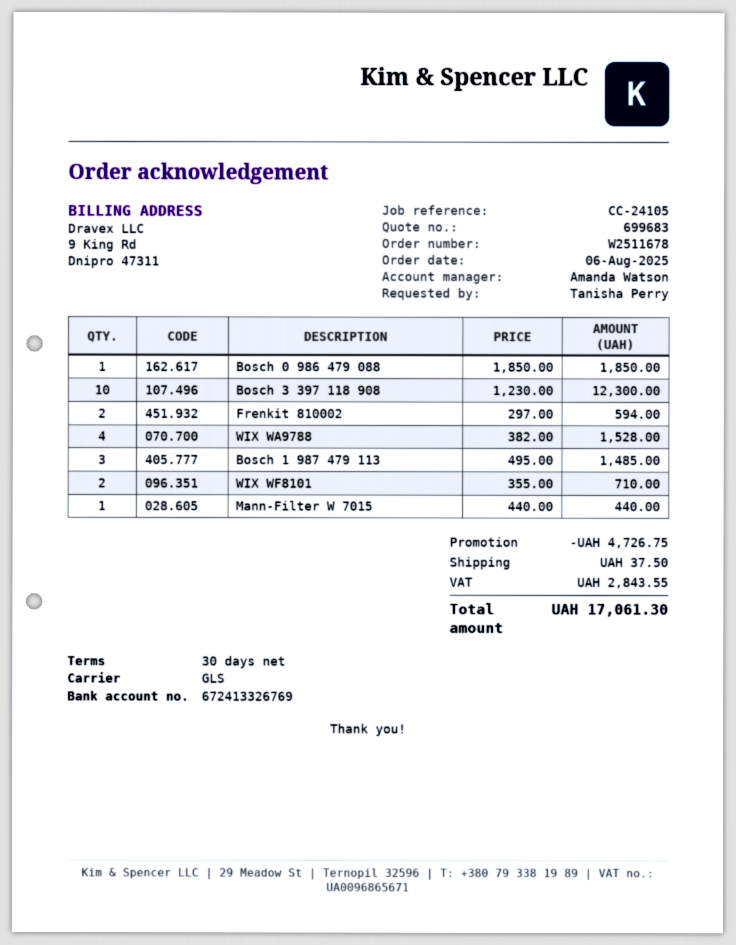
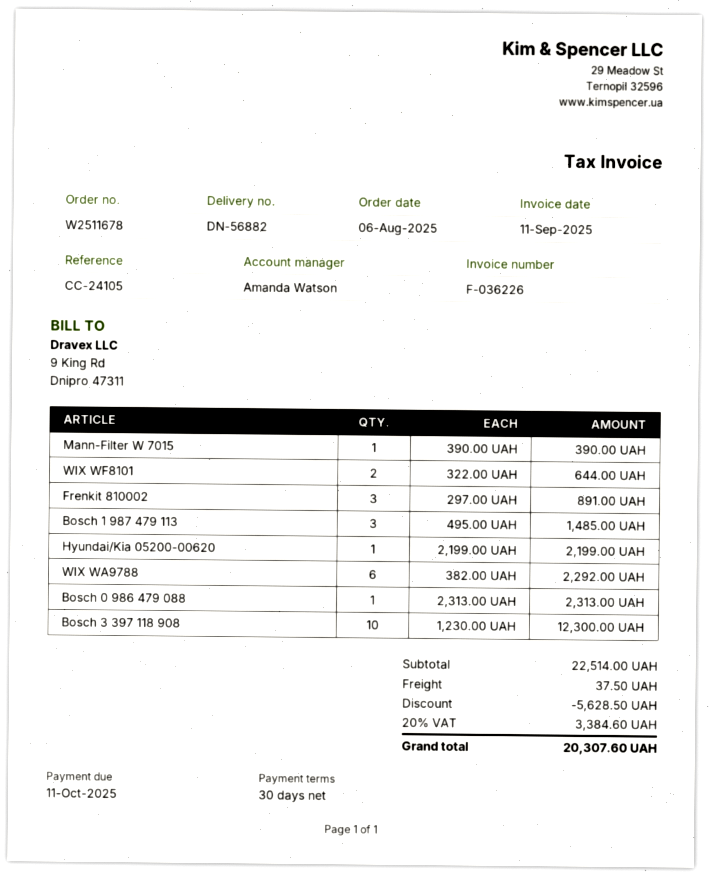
Bosch 0 986 479 088: 1 x 1850.00 = 1850.00 -> 1 x 2313.00 = 2313.00
Frenkit 810002: 2 x 297.00 = 594.00 -> 3 x 297.00 = 891.00
WIX WA9788: 4 x 382.00 = 1528.00 -> 6 x 382.00 = 2292.00
WIX WF8101: 2 x 355.00 = 710.00 -> 2 x 322.00 = 644.00
Mann-Filter W 7015: 1 x 440.00 = 440.00 -> 1 x 390.00 = 390.00
Hyundai/Kia 05200-00620: none -> 1 x 2199.00 = 2199.00
discount: 4726.75 -> 5628.50
tax: 2843.55 -> 3384.60
total: 17061.30 -> 20307.60

